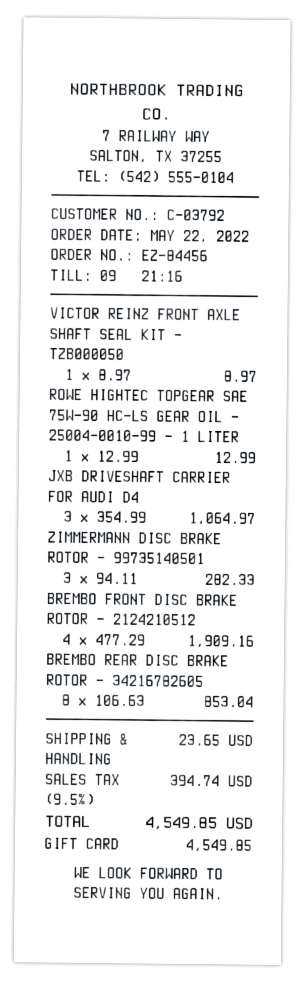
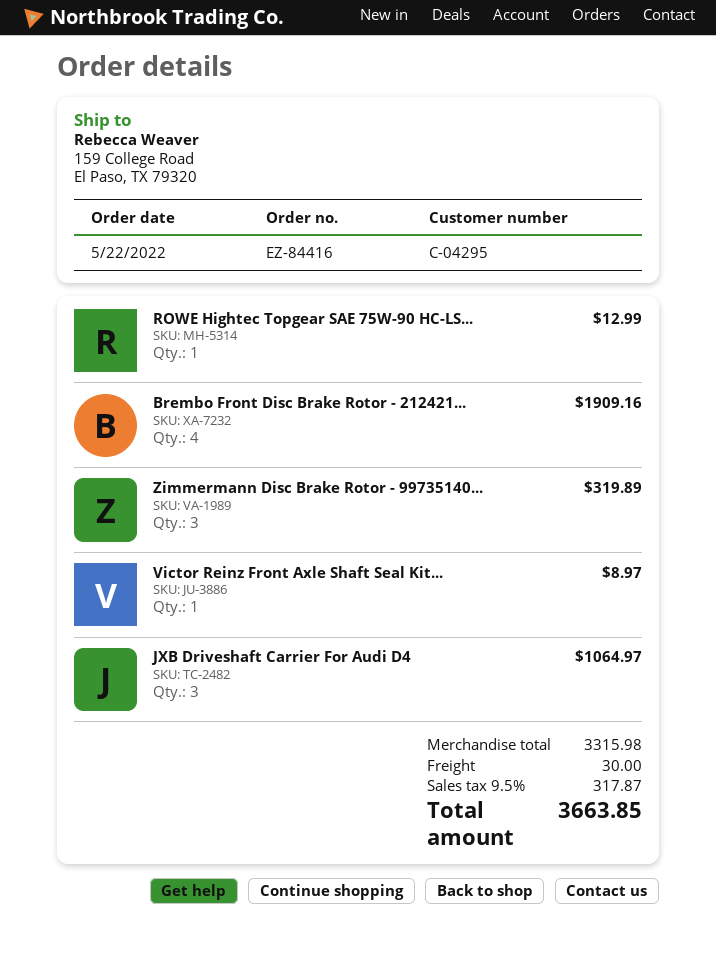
order number: EZ-84456 -> EZ-84416
customer number: C-03792 -> C-04295
ZIMMERMANN DISC BRAKE ROTOR - 99735140501: 3 for 282.33 -> 3 for 319.89
BREMBO REAR DISC BRAKE ROTOR - 34216782605: 8 for 853.04 -> none
shipping: 23.65 -> 30.00
tax: 9.5% = 394.74 -> 9.5% = 317.87
total: 4549.85 -> 3663.85

